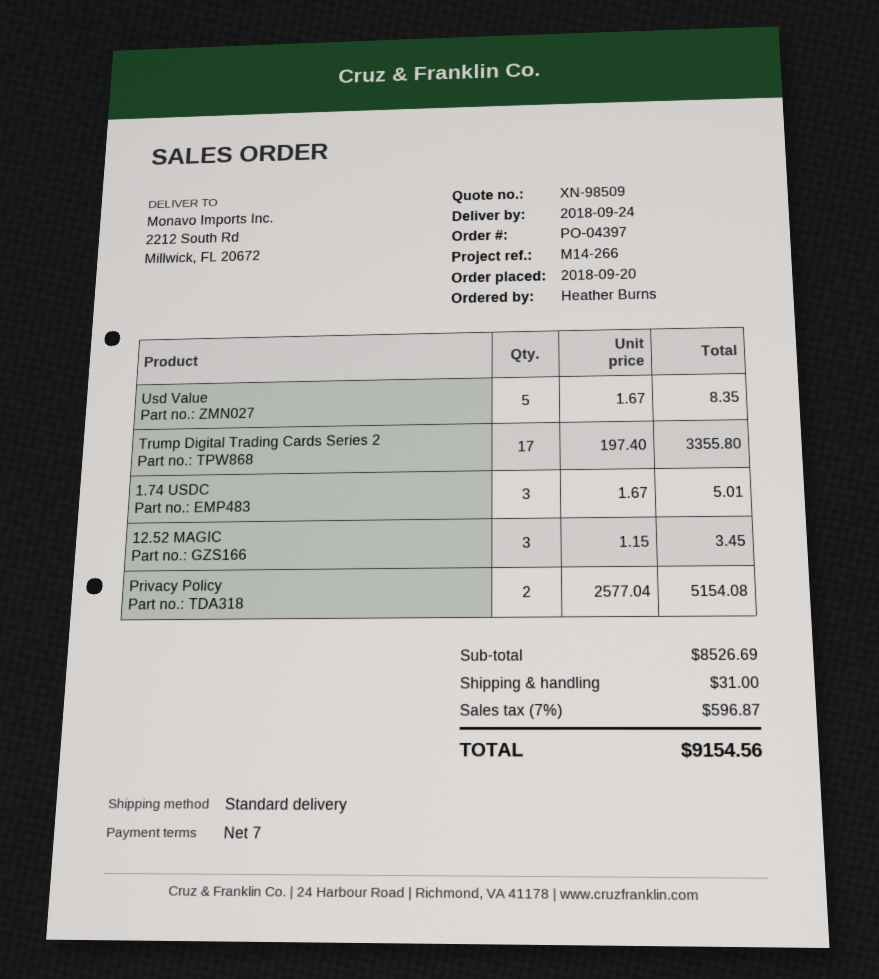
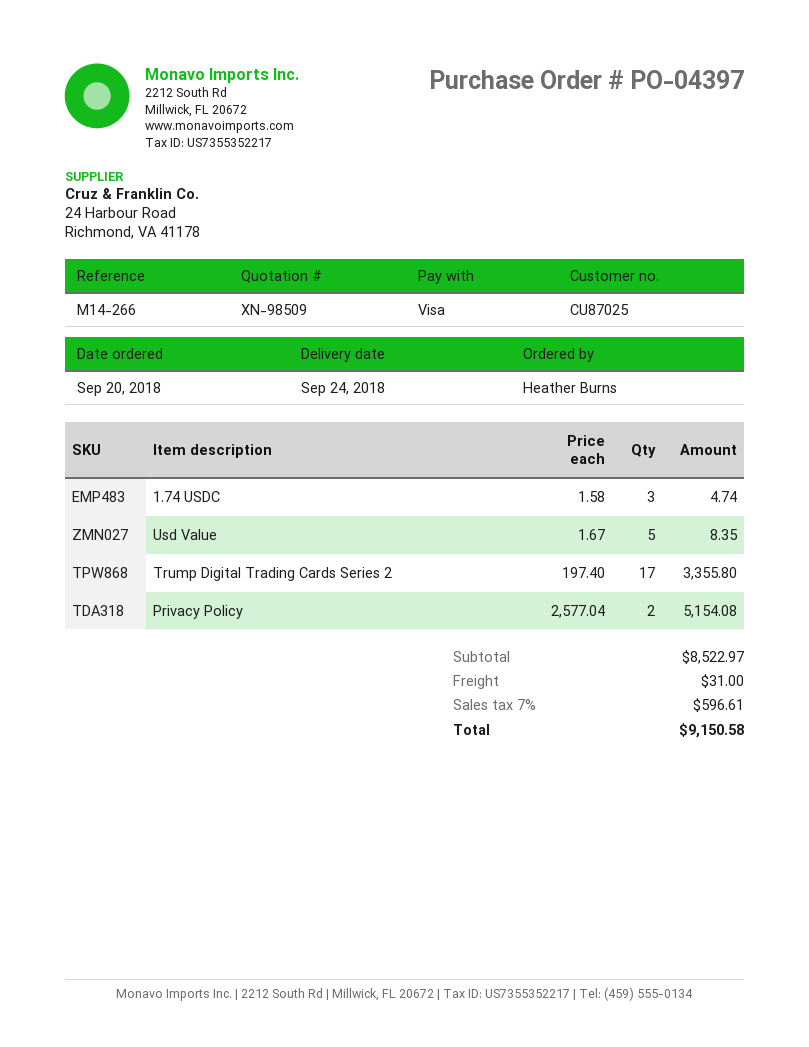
1.74 USDC: 3 x 1.67 = 5.01 -> 3 x 1.58 = 4.74
12.52 MAGIC: 3 x 1.15 = 3.45 -> none
subtotal: 8526.69 -> 8522.97
tax: 7% = 596.87 -> 7% = 596.61
total: 9154.56 -> 9150.58

